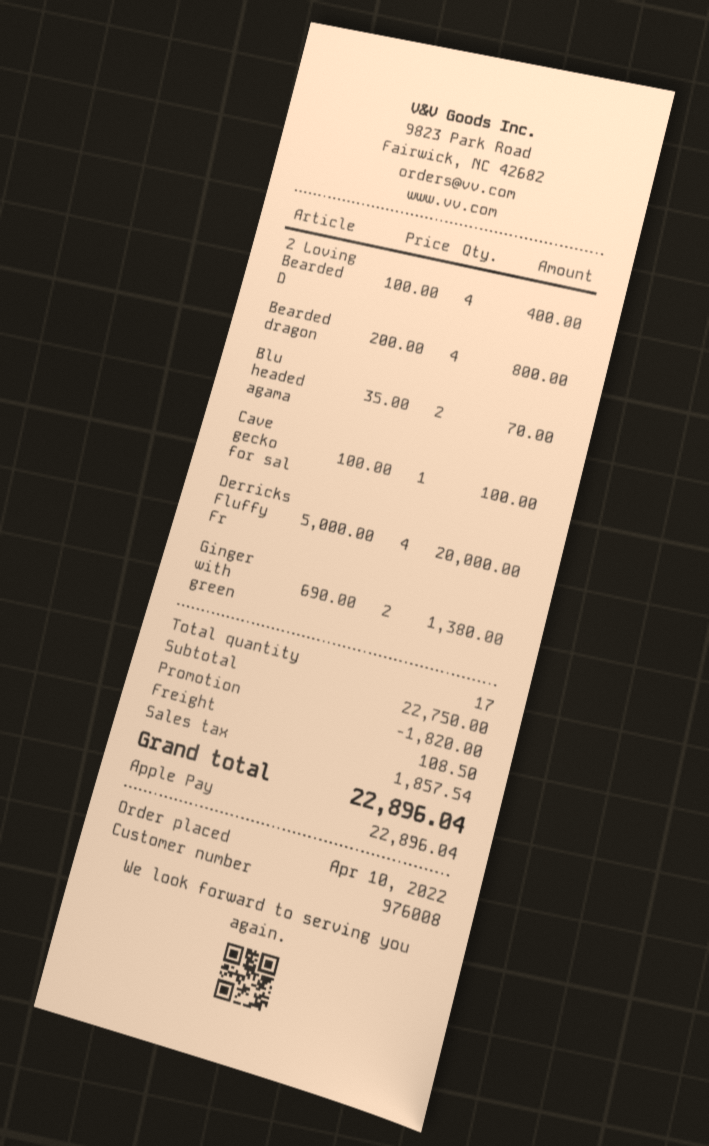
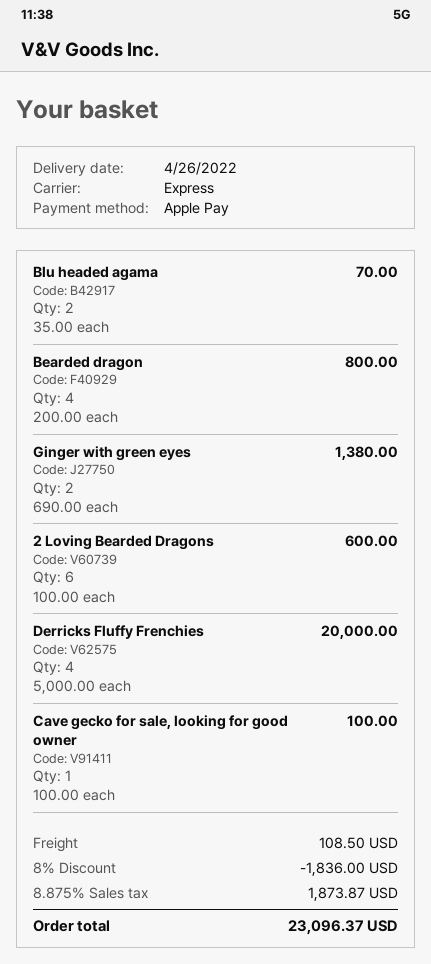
2 Loving Bearded D: 4 x 100.00 = 400.00 -> 6 x 100.00 = 600.00
discount: 1820.00 -> 1836.00
tax: 1857.54 -> 1873.87
total: 22896.04 -> 23096.37

